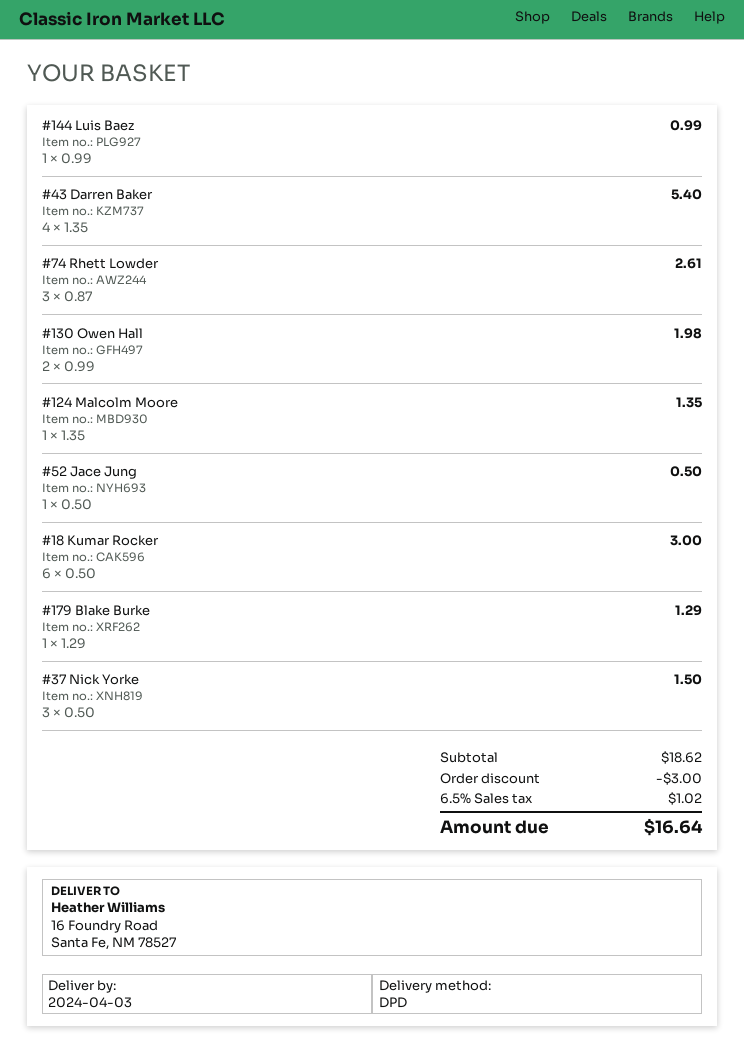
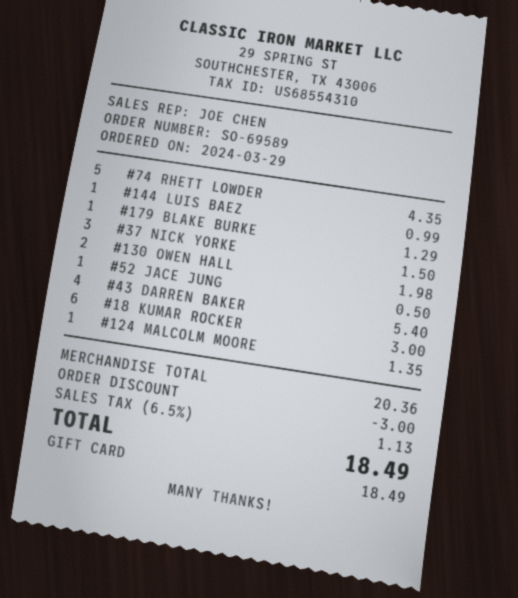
#74 Rhett Lowder: 3 for 2.61 -> 5 for 4.35
subtotal: 18.62 -> 20.36
tax: 6.5% = 1.02 -> 6.5% = 1.13
total: 16.64 -> 18.49

